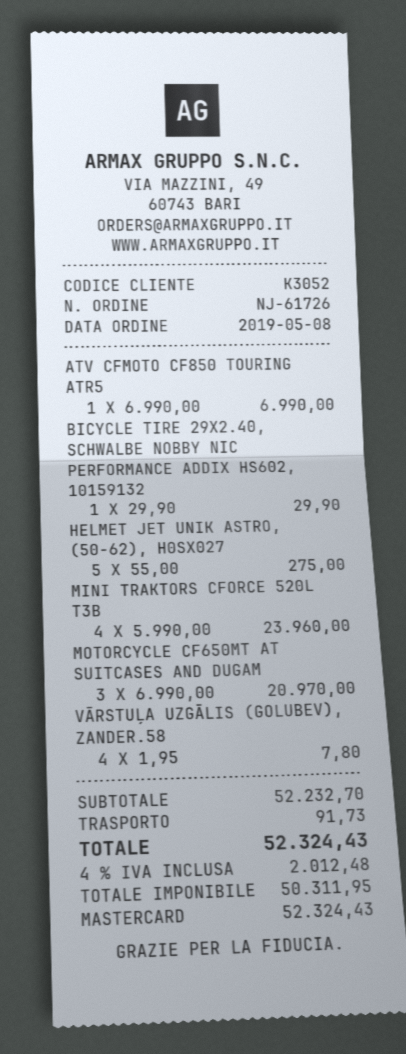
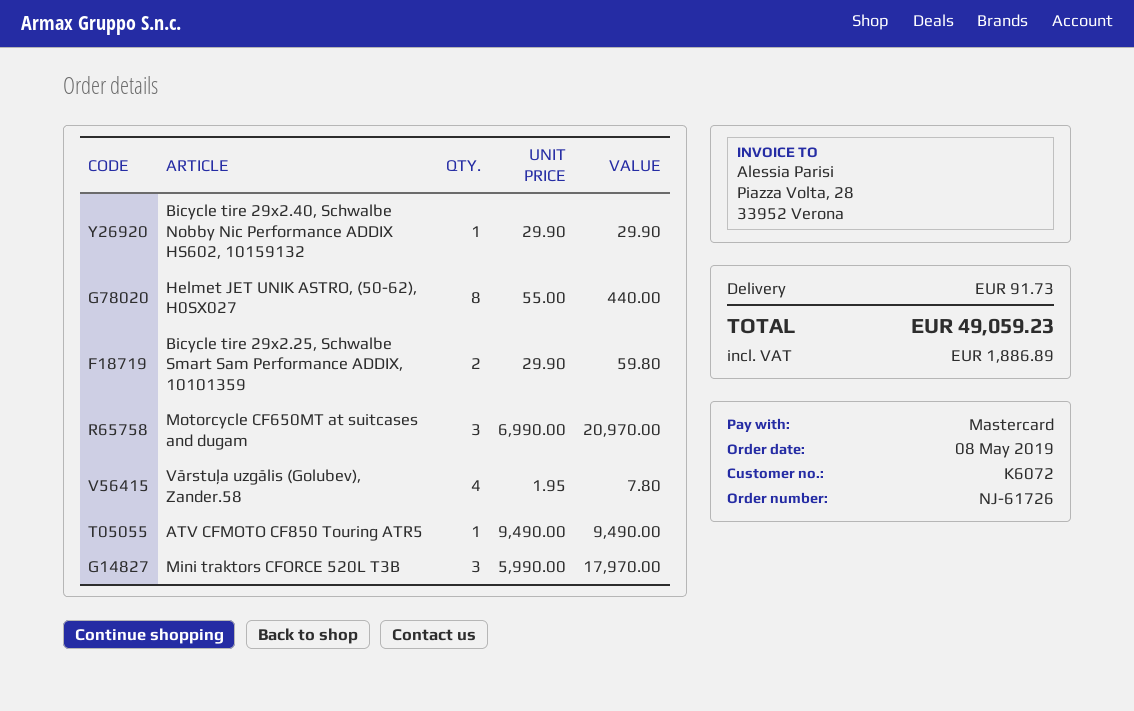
customer number: K3052 -> K6072
ATV CFMOTO CF850 TOURING ATR5: 1 x 6990.00 = 6990.00 -> 1 x 9490.00 = 9490.00
HELMET JET UNIK ASTRO, (50-62), H0SX027: 5 x 55.00 = 275.00 -> 8 x 55.00 = 440.00
MINI TRAKTORS CFORCE 520L T3B: 4 x 5990.00 = 23960.00 -> 3 x 5990.00 = 17970.00
Bicycle tire 29x2.25, Schwalbe Smart Sam Performance ADDIX, 10101359: none -> 2 x 29.90 = 59.80
tax: 2012.48 -> 1886.89
total: 52324.43 -> 49059.23

